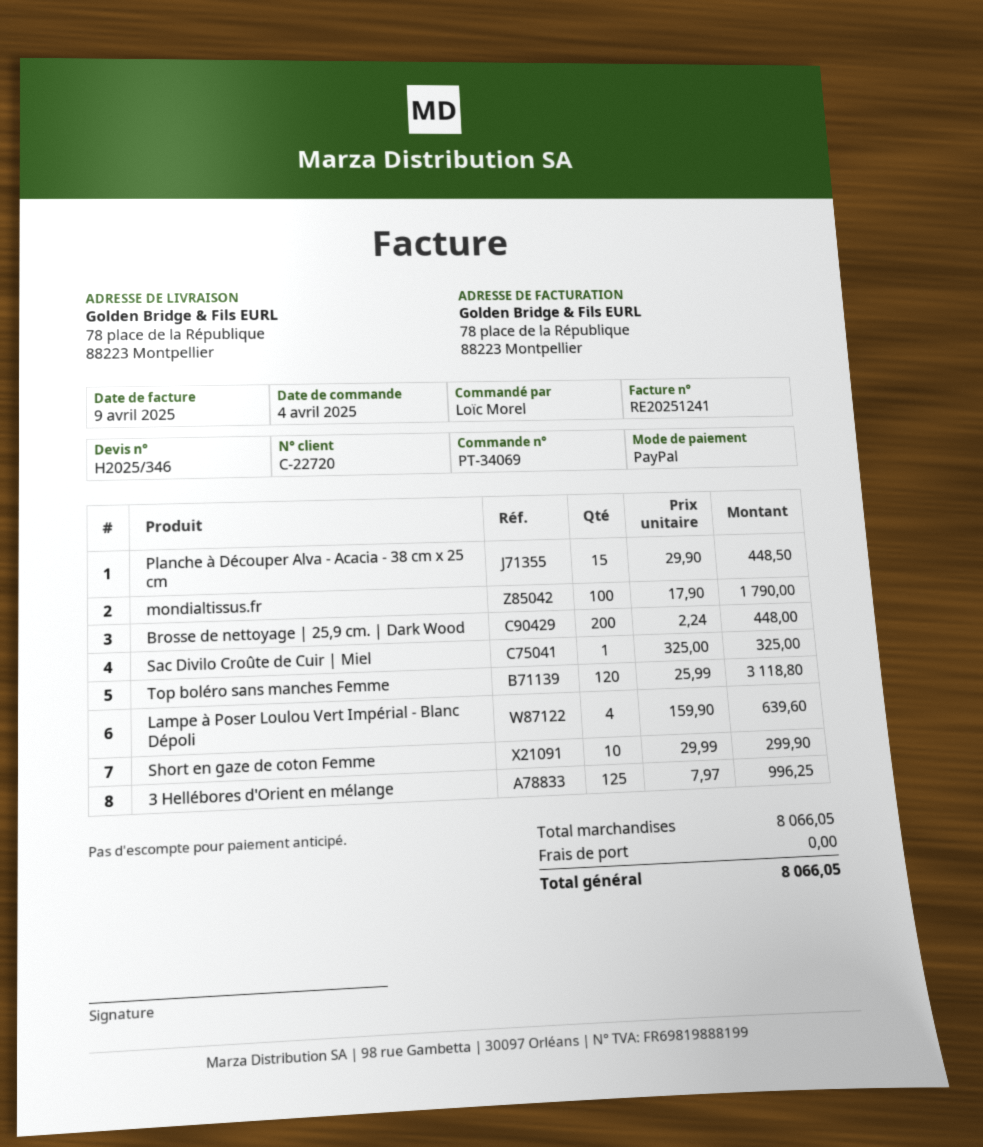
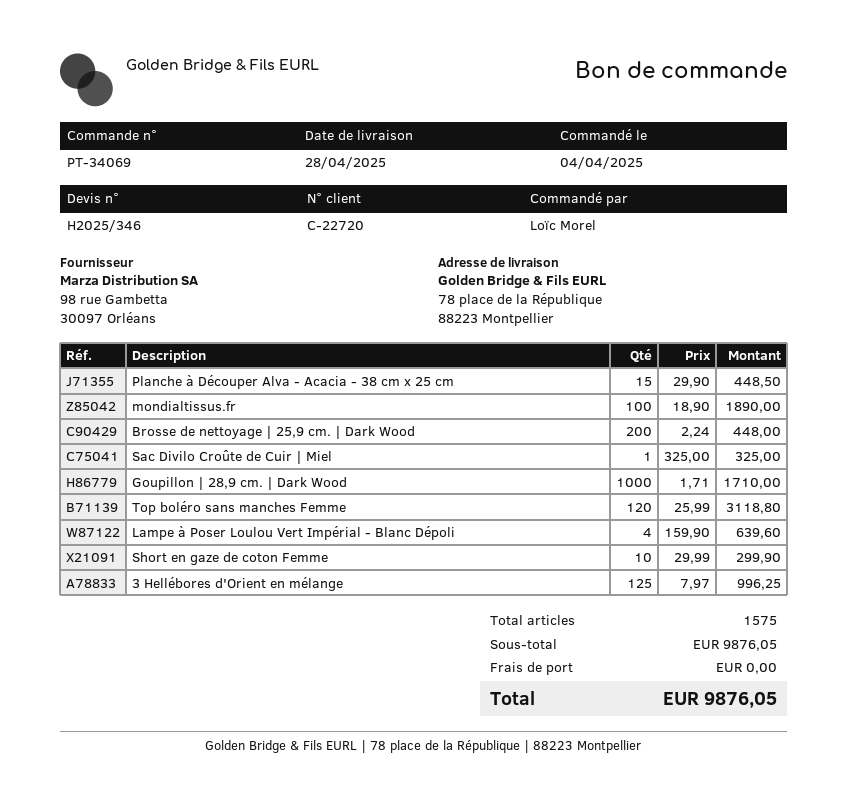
mondialtissus.fr: 100 x 17.90 = 1790.00 -> 100 x 18.90 = 1890.00
Goupillon | 28,9 cm. | Dark Wood: none -> 1000 x 1.71 = 1710.00
subtotal: 8066.05 -> 9876.05
total: 8066.05 -> 9876.05

